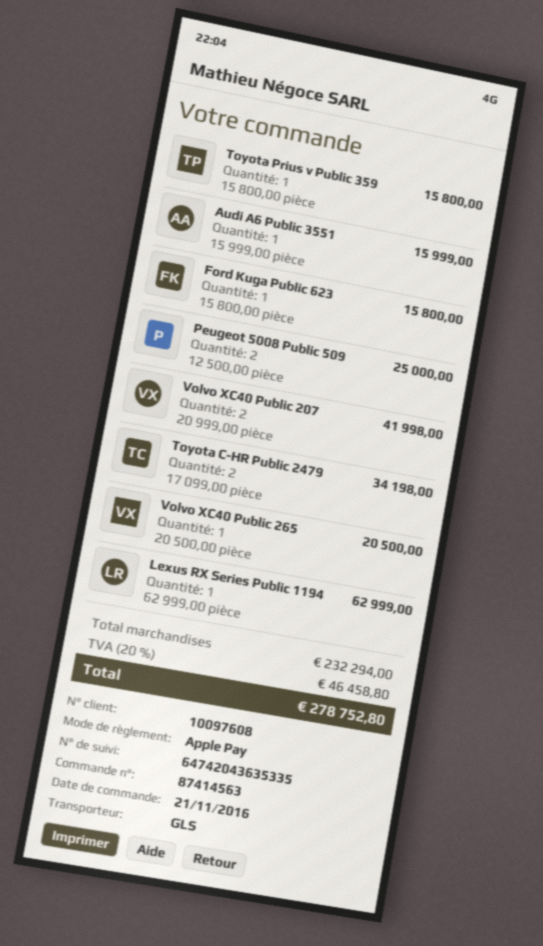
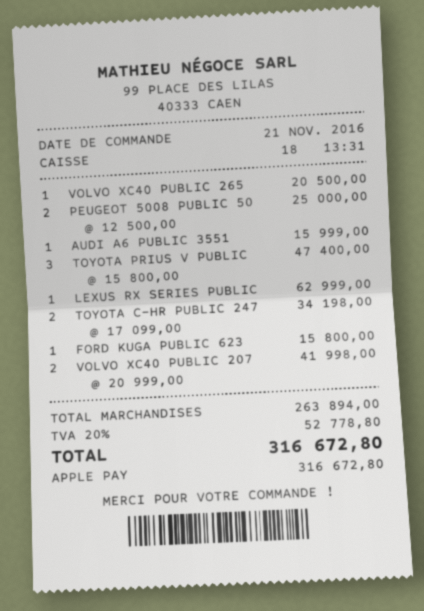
Toyota Prius v Public 359: 1 x 15800.00 = 15800.00 -> 3 x 15800.00 = 47400.00
subtotal: 232294.00 -> 263894.00
tax: 20% = 46458.80 -> 20% = 52778.80
total: 278752.80 -> 316672.80

